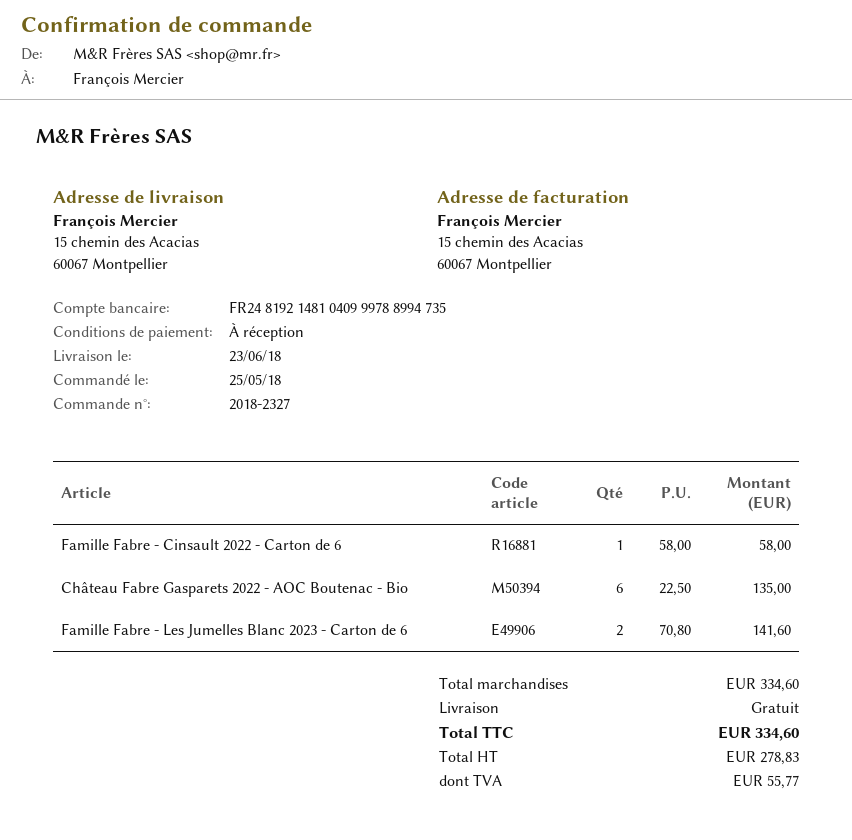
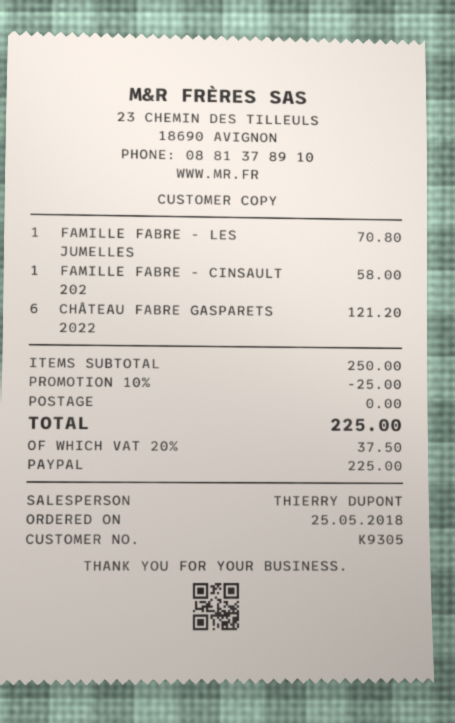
Château Fabre Gasparets 2022 - AOC Boutenac - Bio: 6 for 135.00 -> 6 for 121.20
Famille Fabre - Les Jumelles Blanc 2023 - Carton de 6: 2 for 141.60 -> 1 for 70.80
subtotal: 334.60 -> 250.00
discount: none -> 10% = 25.00
tax: 55.77 -> 37.50
total: 334.60 -> 225.00

